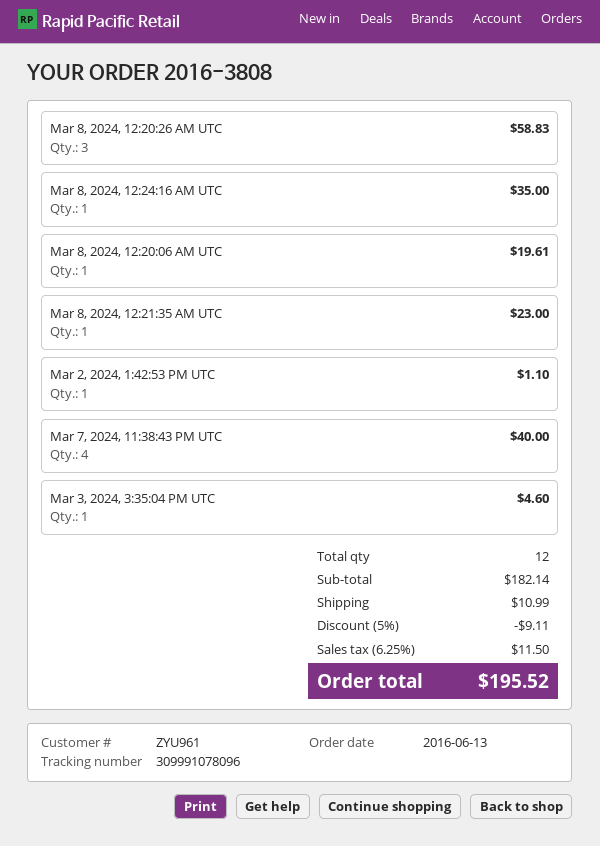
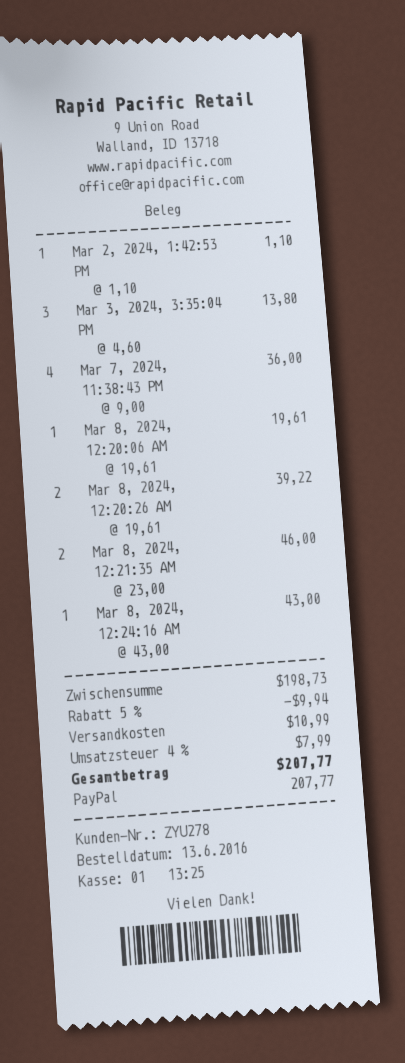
customer number: ZYU961 -> ZYU278
Mar 8, 2024, 12:20:26 AM UTC: 3 for 58.83 -> 2 for 39.22
Mar 8, 2024, 12:24:16 AM UTC: 1 for 35.00 -> 1 for 43.00
Mar 8, 2024, 12:21:35 AM UTC: 1 for 23.00 -> 2 for 46.00
Mar 7, 2024, 11:38:43 PM UTC: 4 for 40.00 -> 4 for 36.00
Mar 3, 2024, 3:35:04 PM UTC: 1 for 4.60 -> 3 for 13.80
subtotal: 182.14 -> 198.73
discount: 5% = 9.11 -> 5% = 9.94
tax: 6.25% = 11.50 -> 4% = 7.99
total: 195.52 -> 207.77

